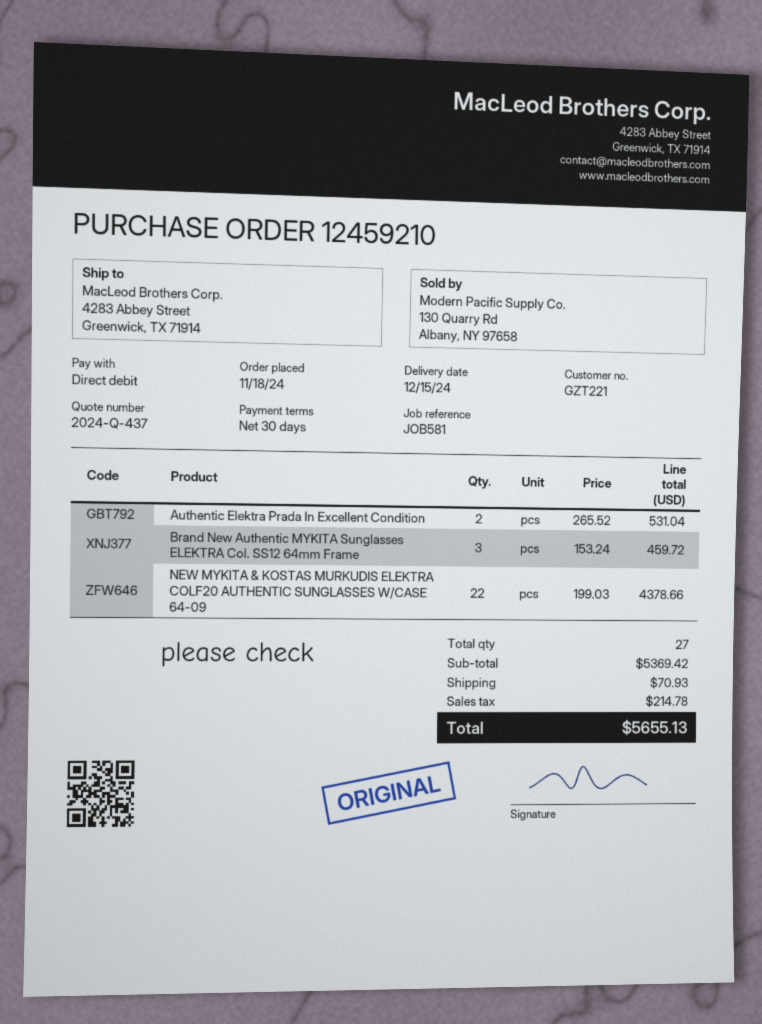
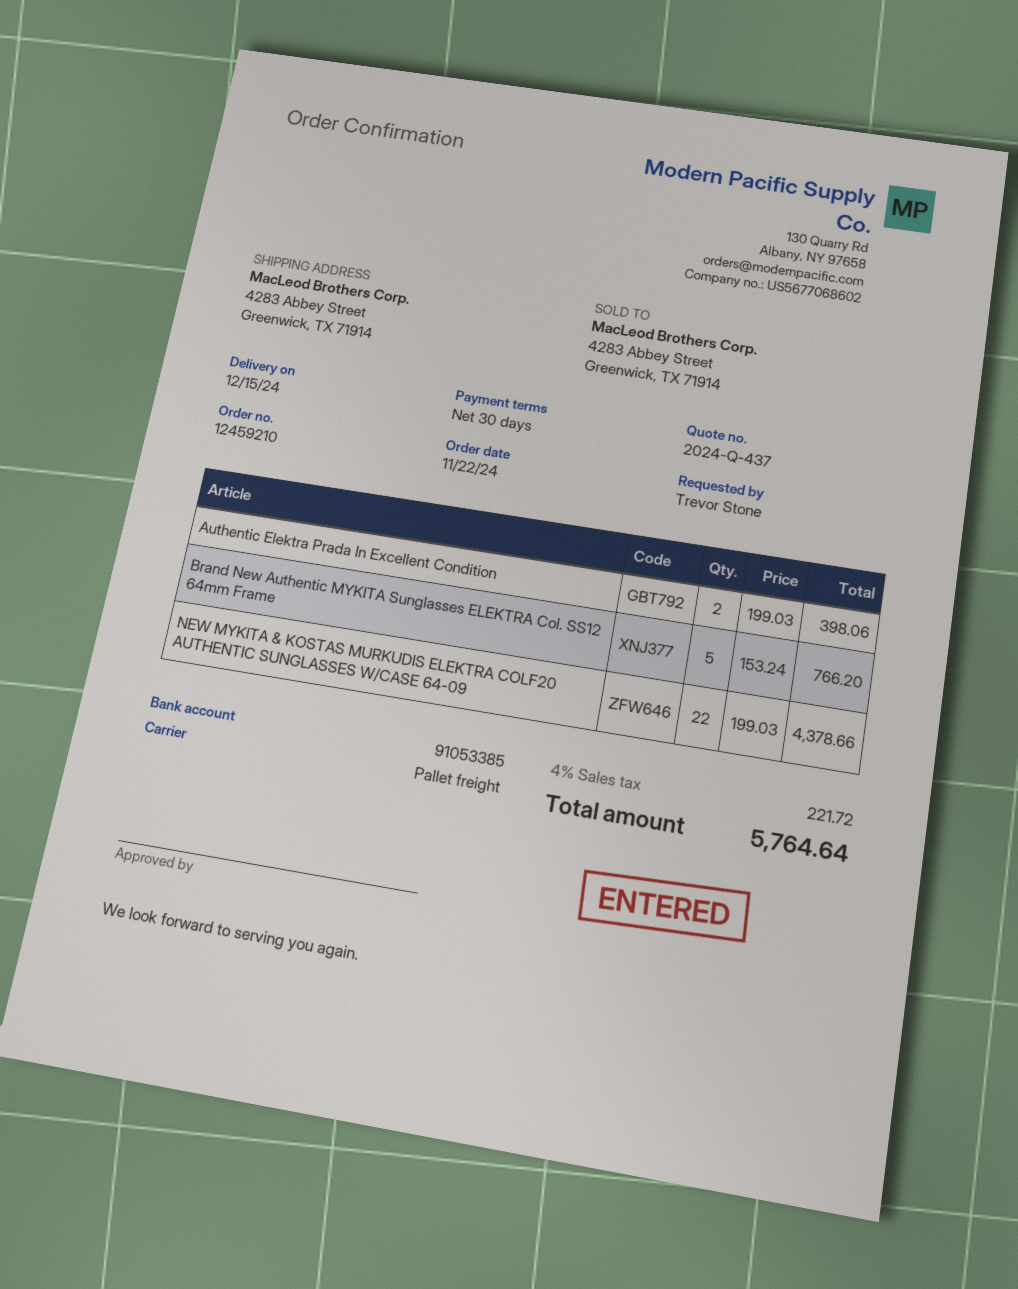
order date: 2024-11-18 -> 2024-11-22
Authentic Elektra Prada In Excellent Condition: 2 x 265.52 = 531.04 -> 2 x 199.03 = 398.06
Brand New Authentic MYKITA Sunglasses ELEKTRA Col. SS12 64mm Frame: 3 x 153.24 = 459.72 -> 5 x 153.24 = 766.20
shipping: 70.93 -> none
tax: 214.78 -> 221.72
total: 5655.13 -> 5764.64

